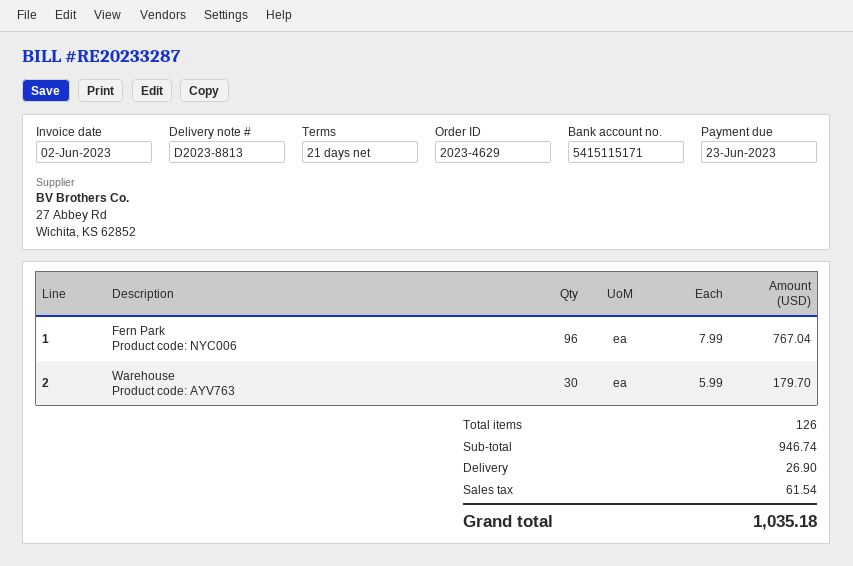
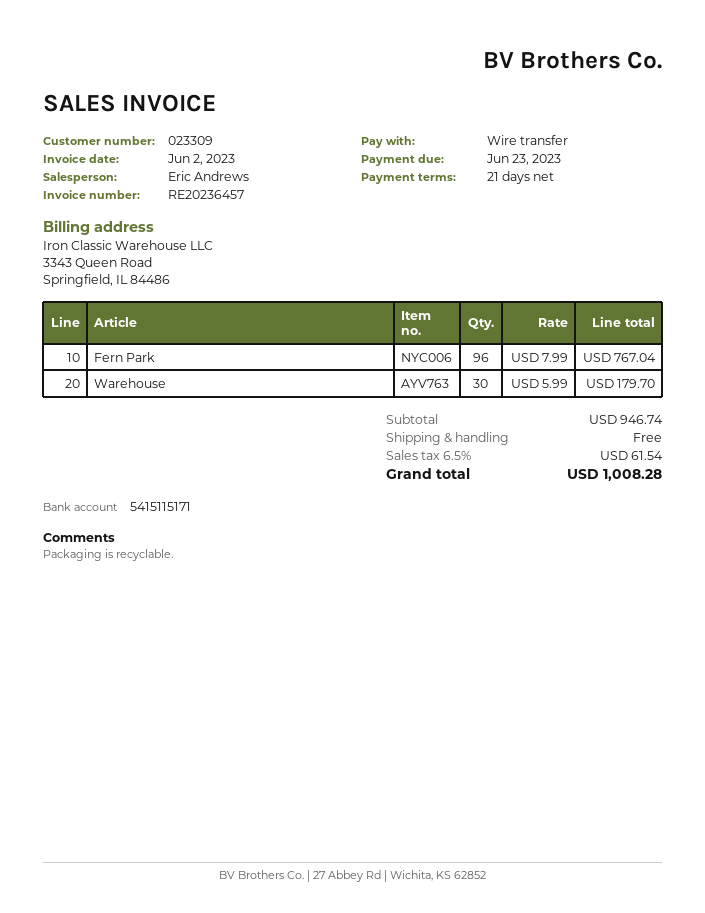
invoice number: RE20233287 -> RE20236457
shipping: 26.90 -> 0.00
total: 1035.18 -> 1008.28

